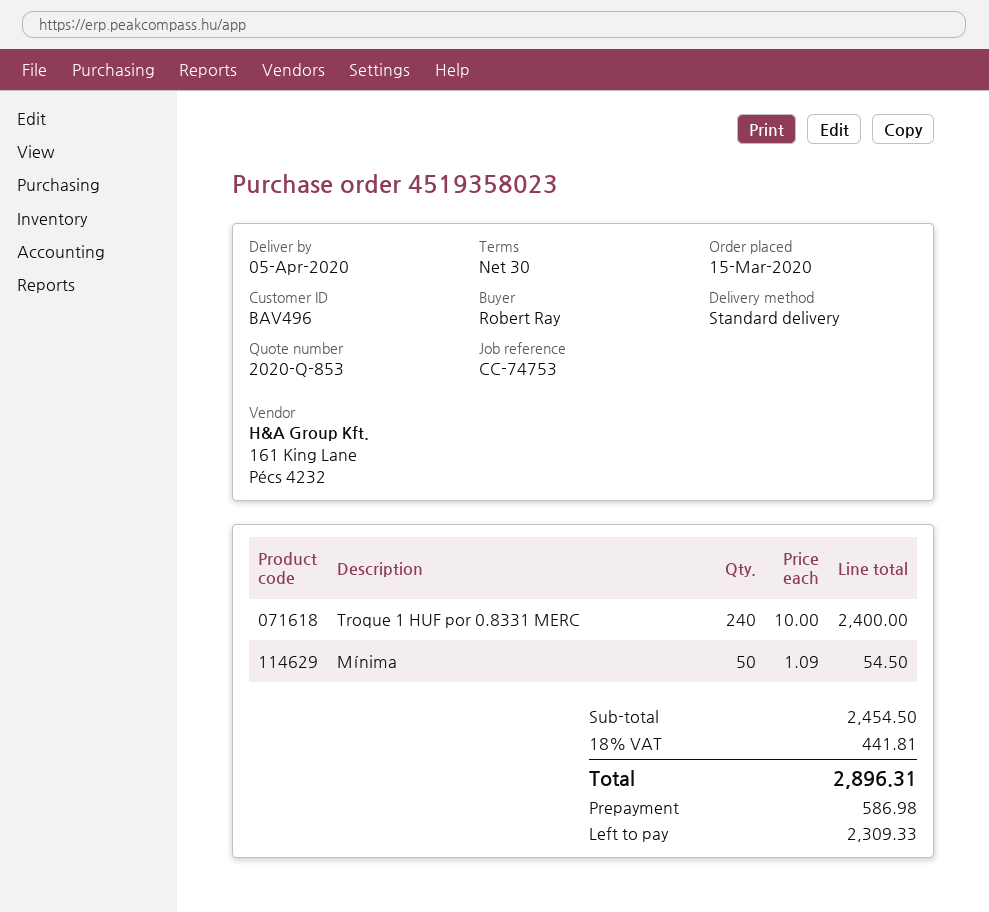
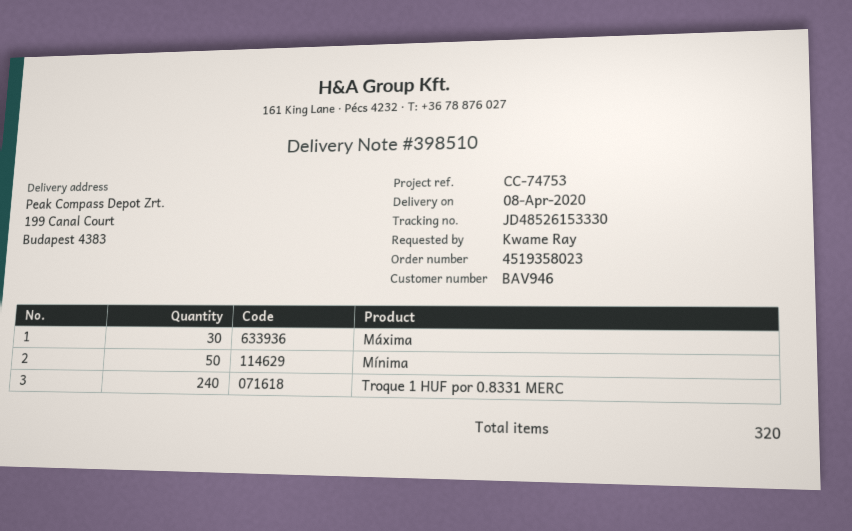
delivery date: 2020-04-05 -> 2020-04-08
customer number: BAV496 -> BAV946
ordered by: Robert Ray -> Kwame Ray
Máxima: none -> 30

